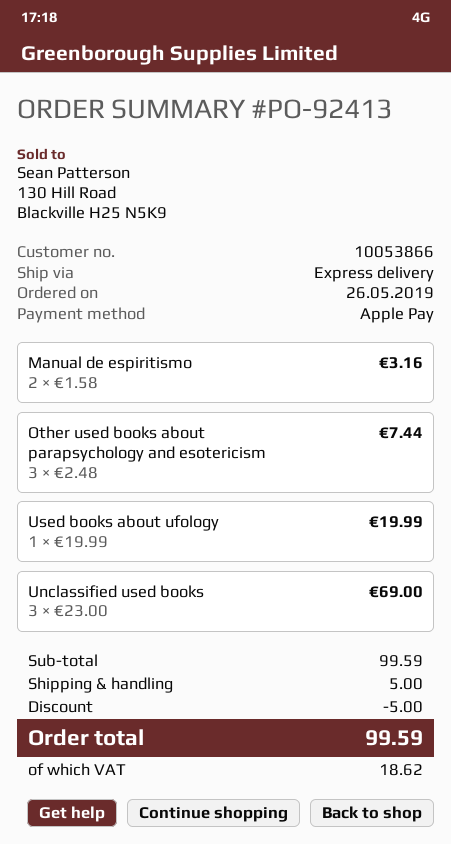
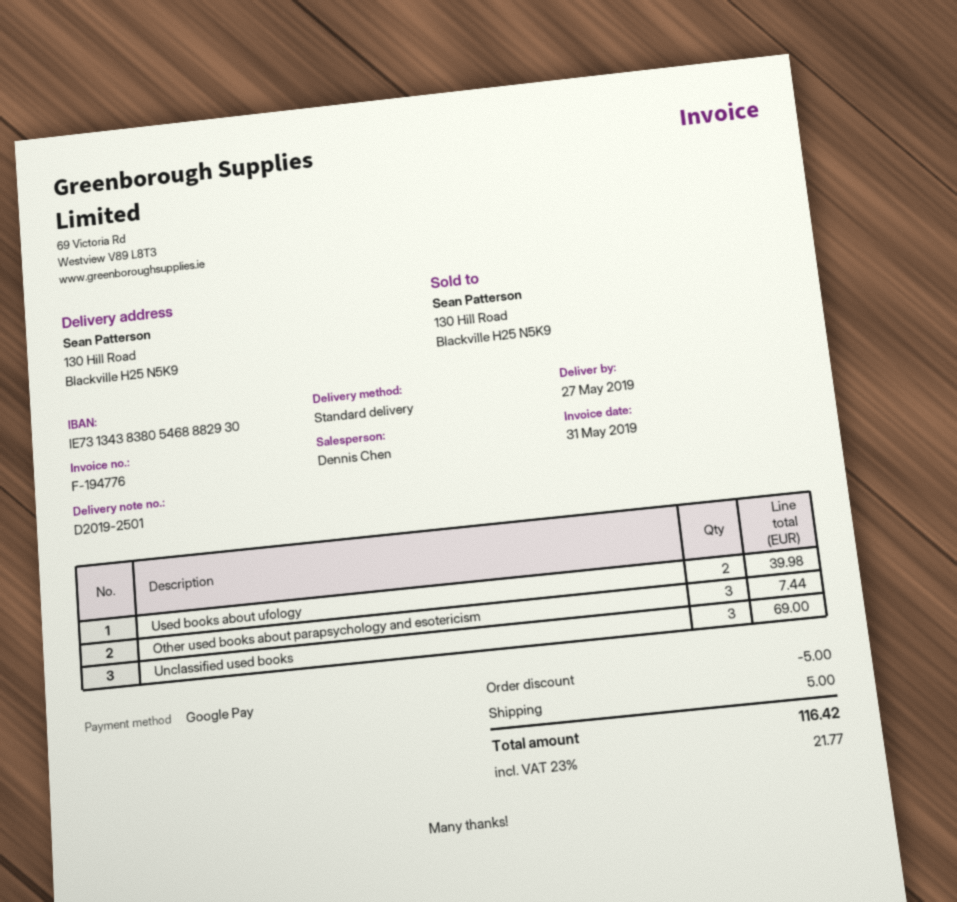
payment method: Apple Pay -> Google Pay
shipping method: express -> standard
Manual de espiritismo: 2 for 3.16 -> none
Used books about ufology: 1 for 19.99 -> 2 for 39.98
tax: 18.62 -> 21.77
total: 99.59 -> 116.42

